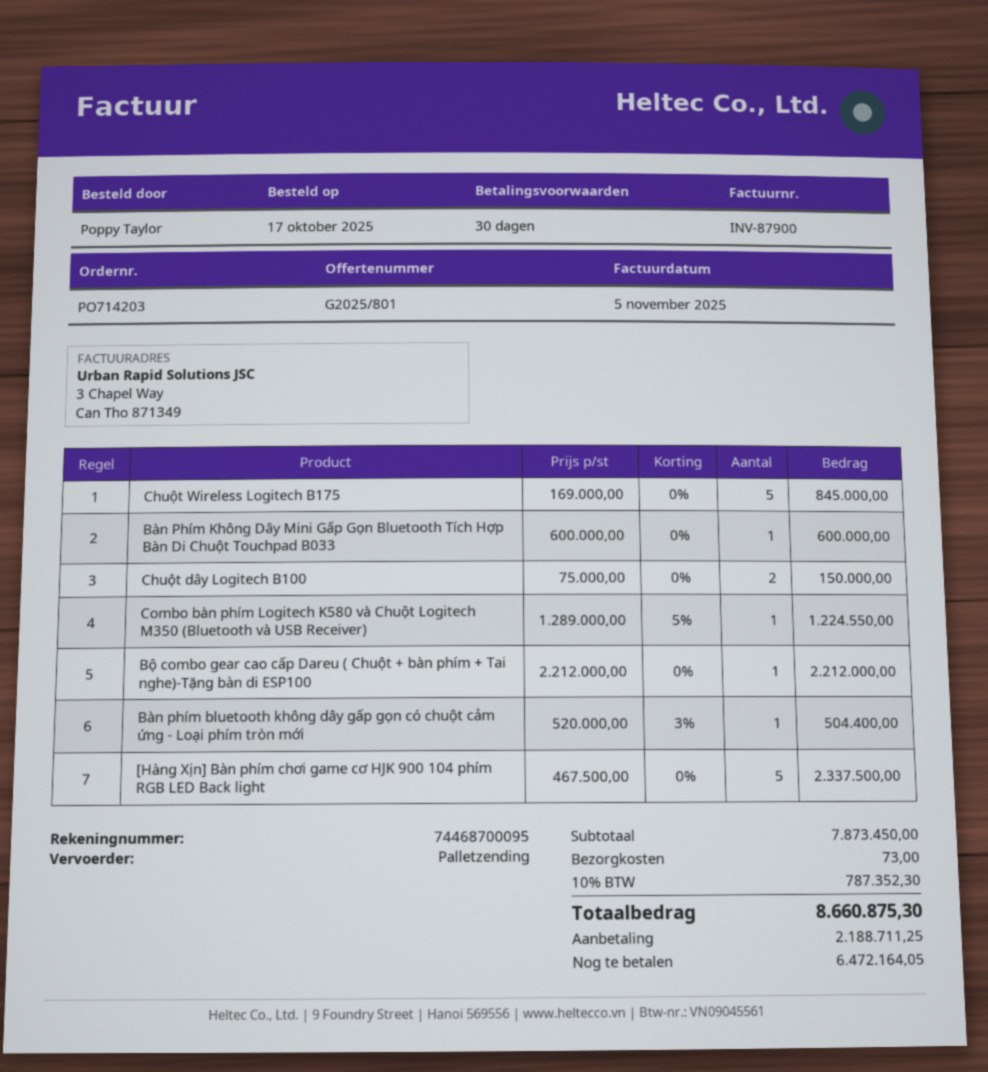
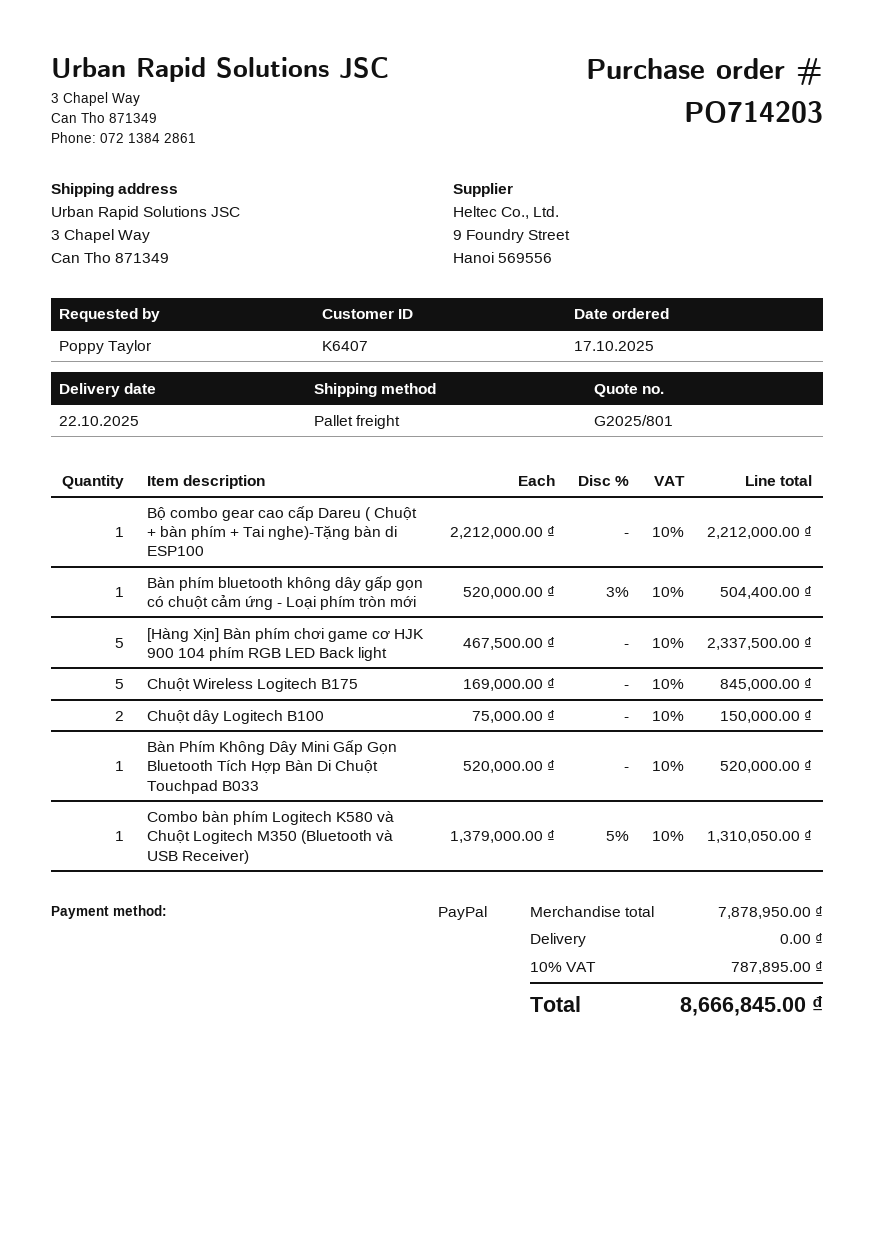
Bàn Phím Không Dây Mini Gấp Gọn Bluetooth Tích Hợp Bàn Di Chuột Touchpad B033: 1 x 600000.00 = 600000.00 -> 1 x 520000.00 = 520000.00
Combo bàn phím Logitech K580 và Chuột Logitech M350 (Bluetooth và USB Receiver): 1 x 1289000.00 - 5% = 1224550.00 -> 1 x 1379000.00 - 5% = 1310050.00
subtotal: 7873450.00 -> 7878950.00
shipping: 73.00 -> 0.00
tax: 10% = 787352.30 -> 10% = 787895.00
total: 8660875.30 -> 8666845.00

